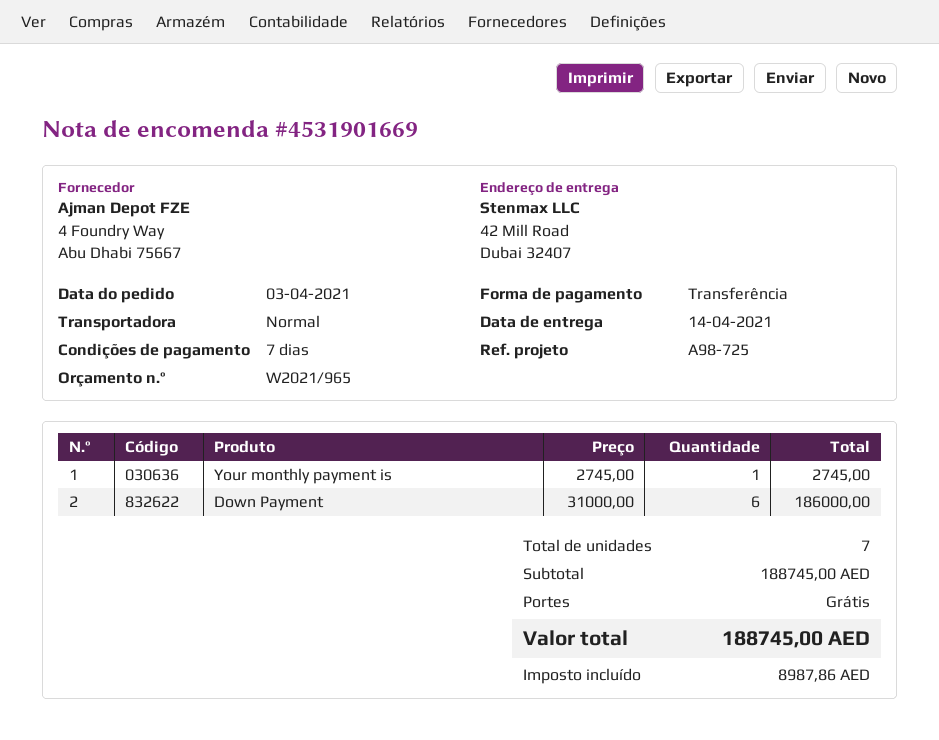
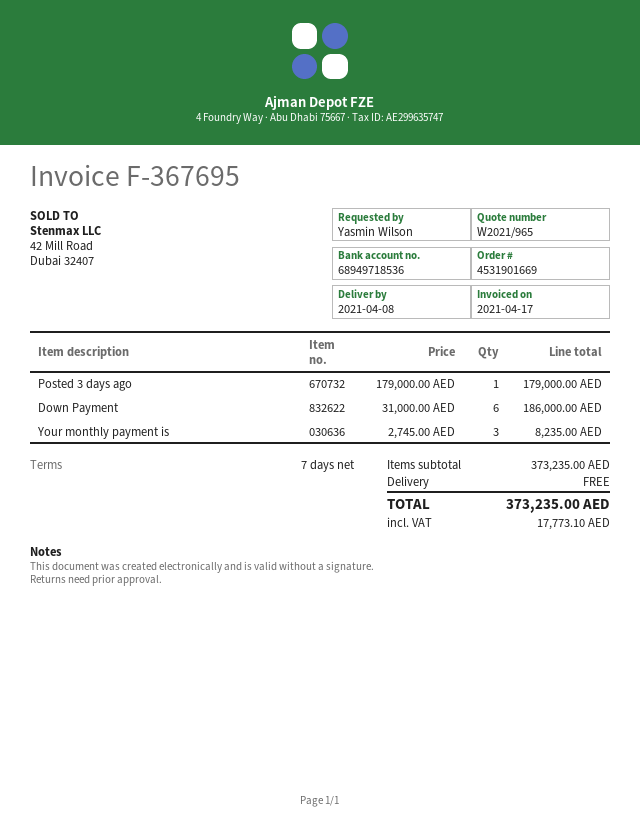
delivery date: 2021-04-14 -> 2021-04-08
Your monthly payment is: 1 x 2745.00 = 2745.00 -> 3 x 2745.00 = 8235.00
Posted 3 days ago: none -> 1 x 179000.00 = 179000.00
subtotal: 188745.00 -> 373235.00
tax: 8987.86 -> 17773.10
total: 188745.00 -> 373235.00

